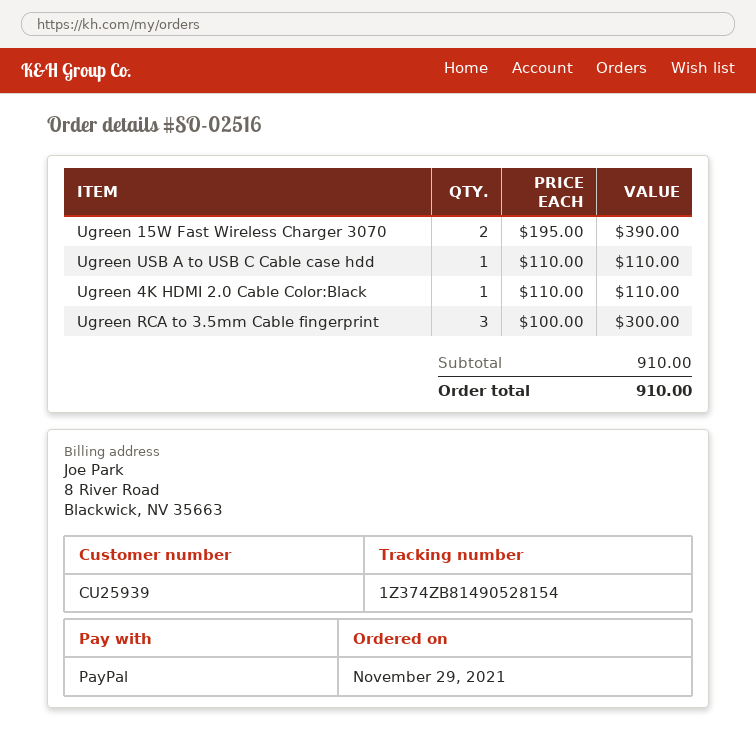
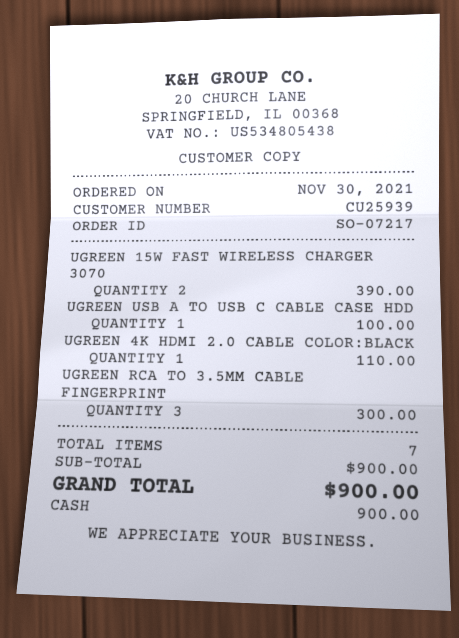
order number: SO-02516 -> SO-07217
order date: 2021-11-29 -> 2021-11-30
payment method: PayPal -> cash
Ugreen USB A to USB C Cable case hdd: 1 for 110.00 -> 1 for 100.00
subtotal: 910.00 -> 900.00
total: 910.00 -> 900.00

